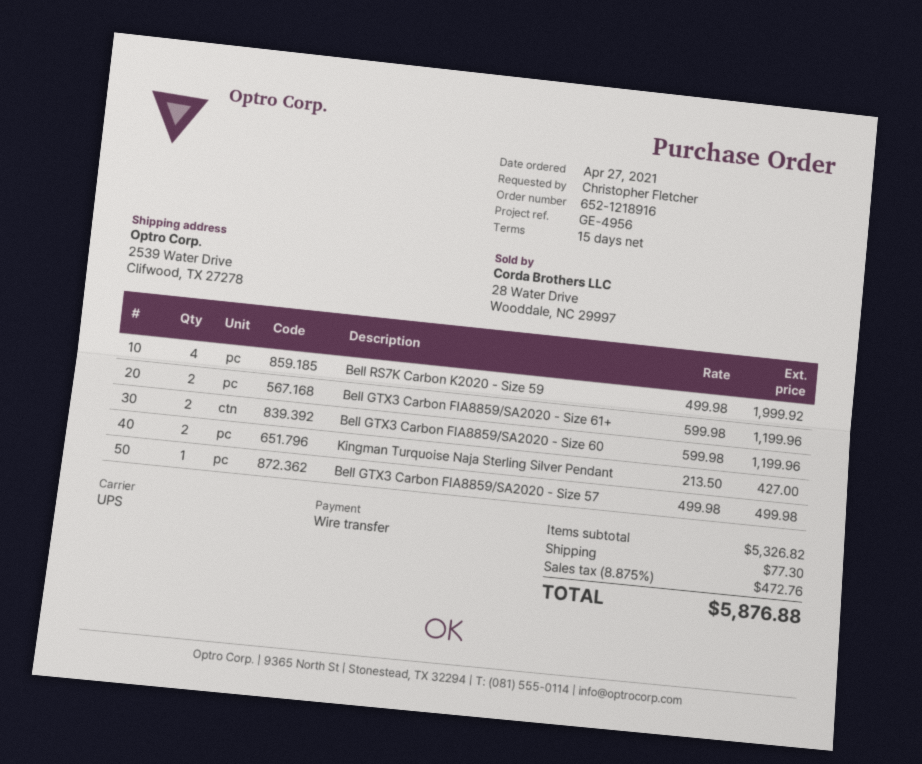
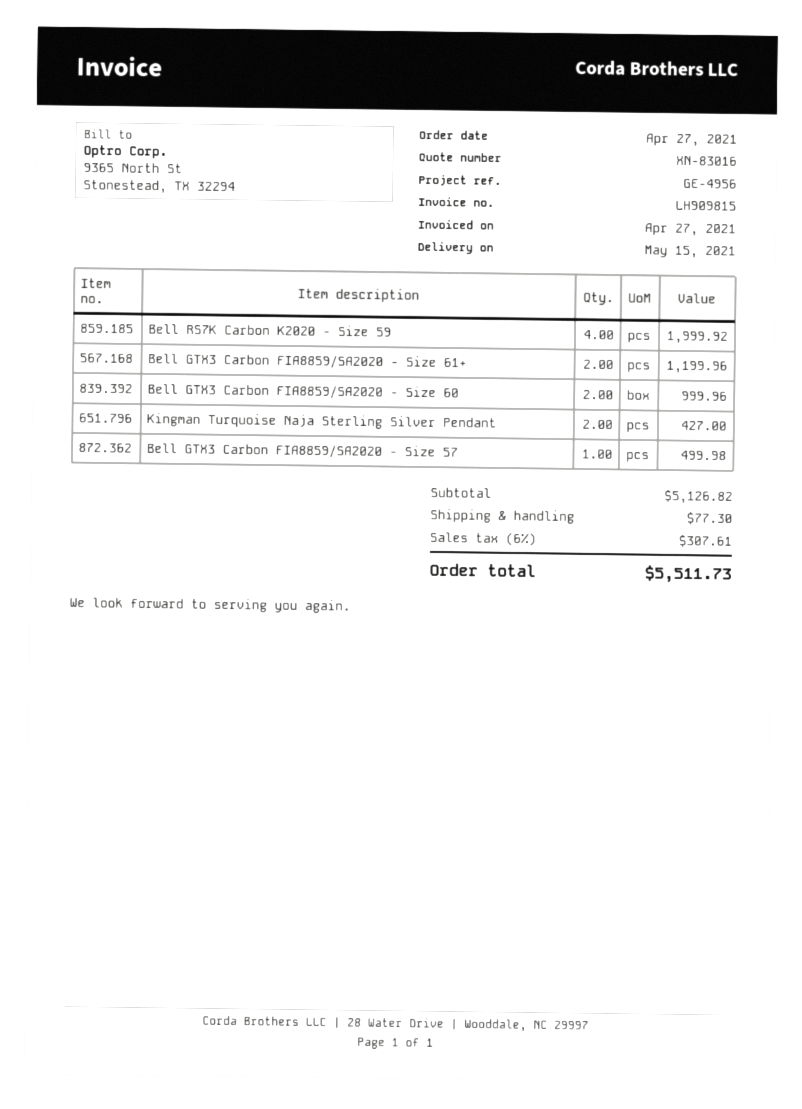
Bell GTX3 Carbon FIA8859/SA2020 - Size 60: 2 for 1199.96 -> 2 for 999.96
subtotal: 5326.82 -> 5126.82
tax: 8.875% = 472.76 -> 6% = 307.61
total: 5876.88 -> 5511.73

